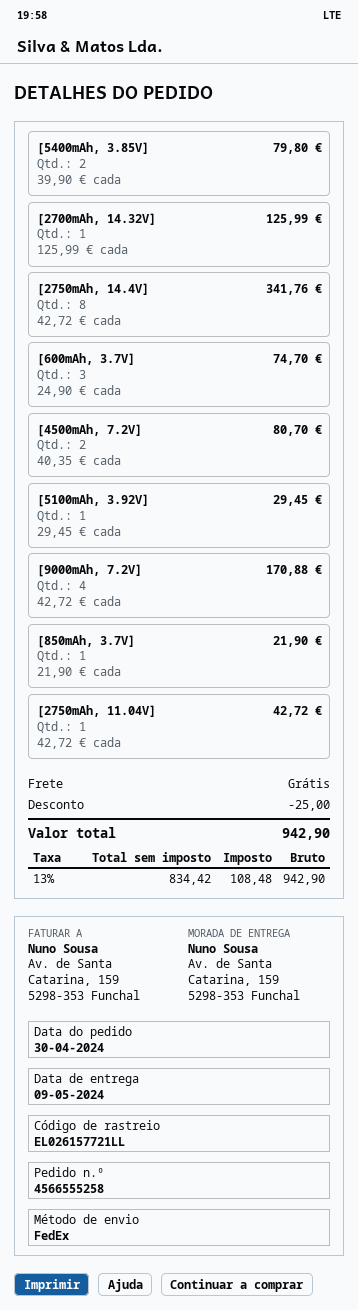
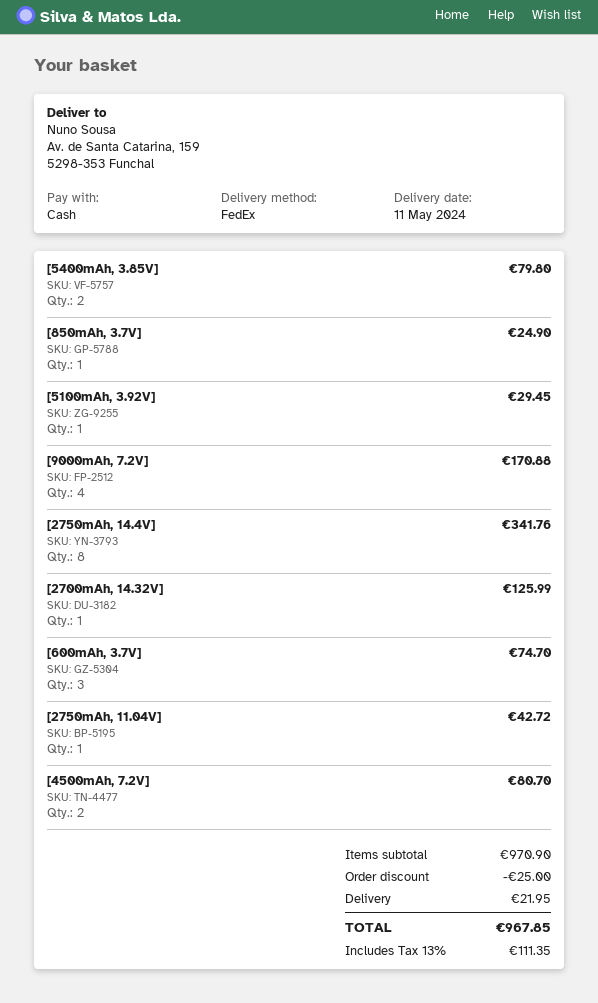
delivery date: 2024-05-09 -> 2024-05-11
[850mAh, 3.7V]: 1 for 21.90 -> 1 for 24.90
shipping: 0.00 -> 21.95
tax: 13% = 108.48 -> 13% = 111.35
total: 942.90 -> 967.85

